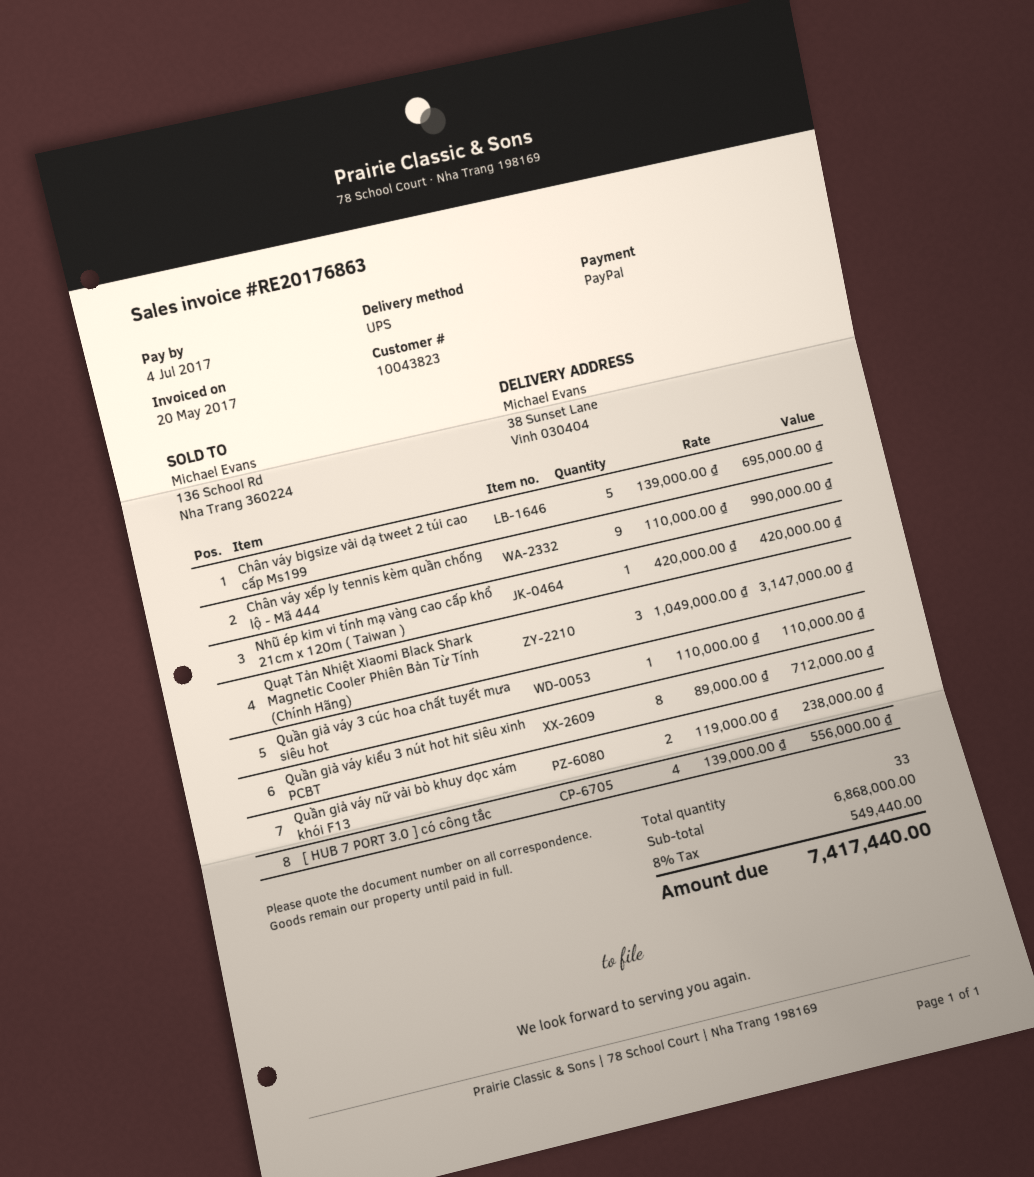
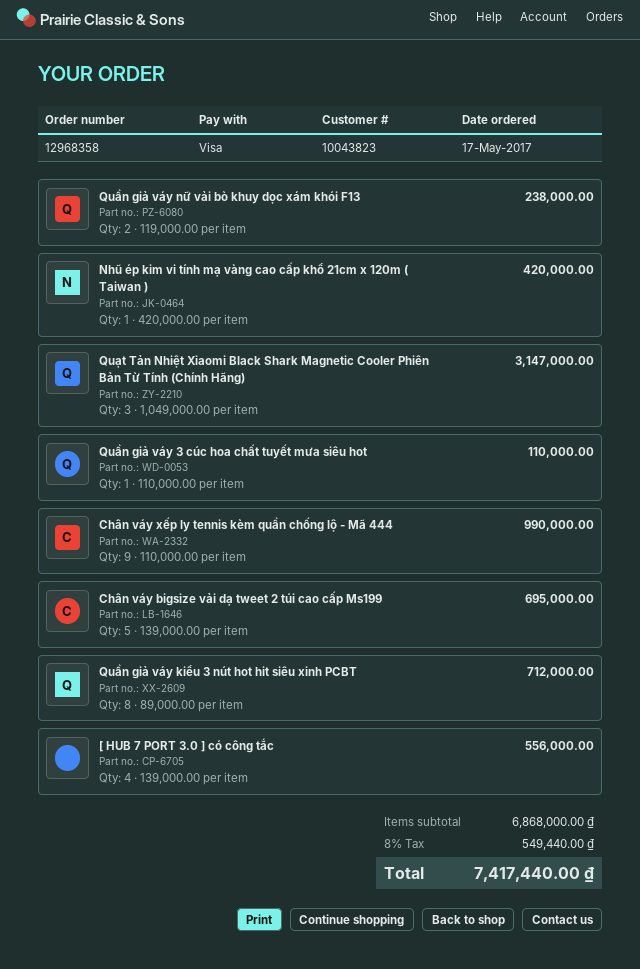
payment method: PayPal -> Visa

